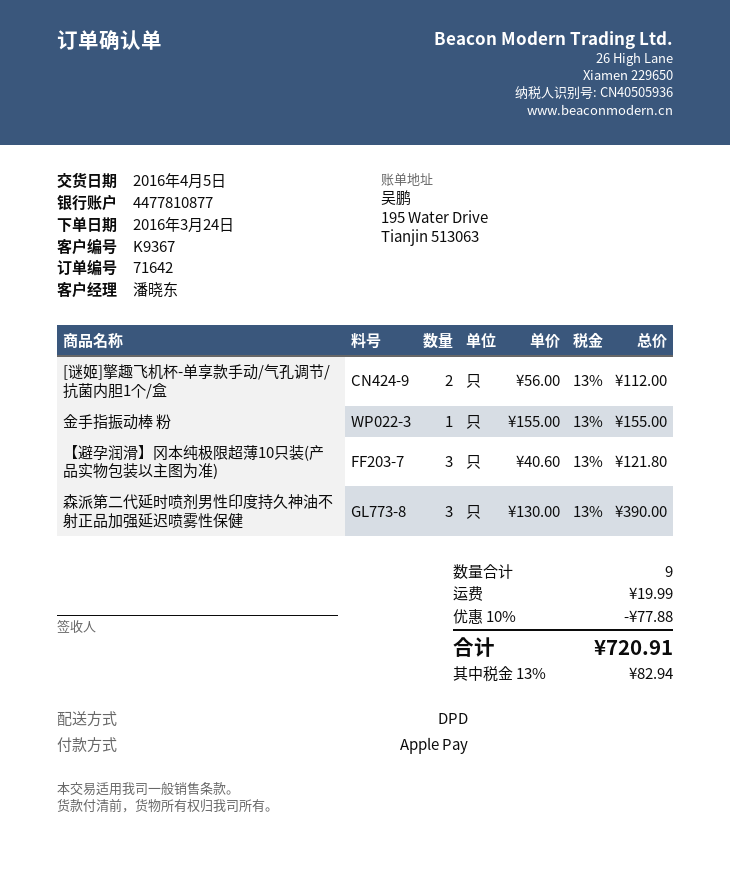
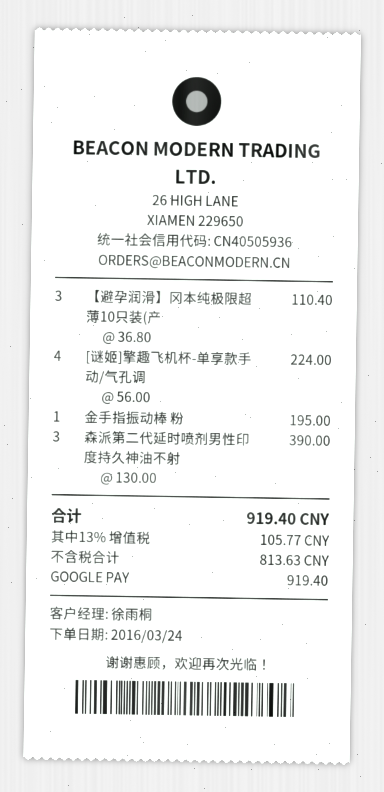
sales rep: 潘晓东 -> 徐雨桐
payment method: Apple Pay -> Google Pay
[谜姬]擎趣飞机杯-单享款手动/气孔调节/抗菌内胆1个/盒: 2 x 56.00 = 112.00 -> 4 x 56.00 = 224.00
金手指振动棒 粉: 1 x 155.00 = 155.00 -> 1 x 195.00 = 195.00
【避孕润滑】冈本纯极限超薄10只装(产品实物包装以主图为准): 3 x 40.60 = 121.80 -> 3 x 36.80 = 110.40
discount: 10% = 77.88 -> none
shipping: 19.99 -> none
tax: 13% = 82.94 -> 13% = 105.77
total: 720.91 -> 919.40

